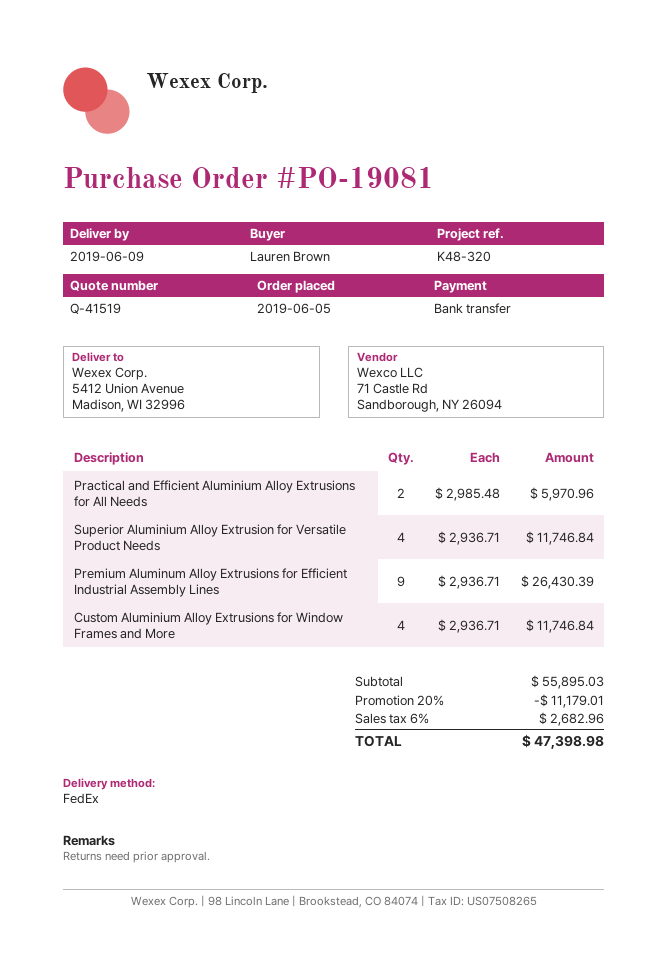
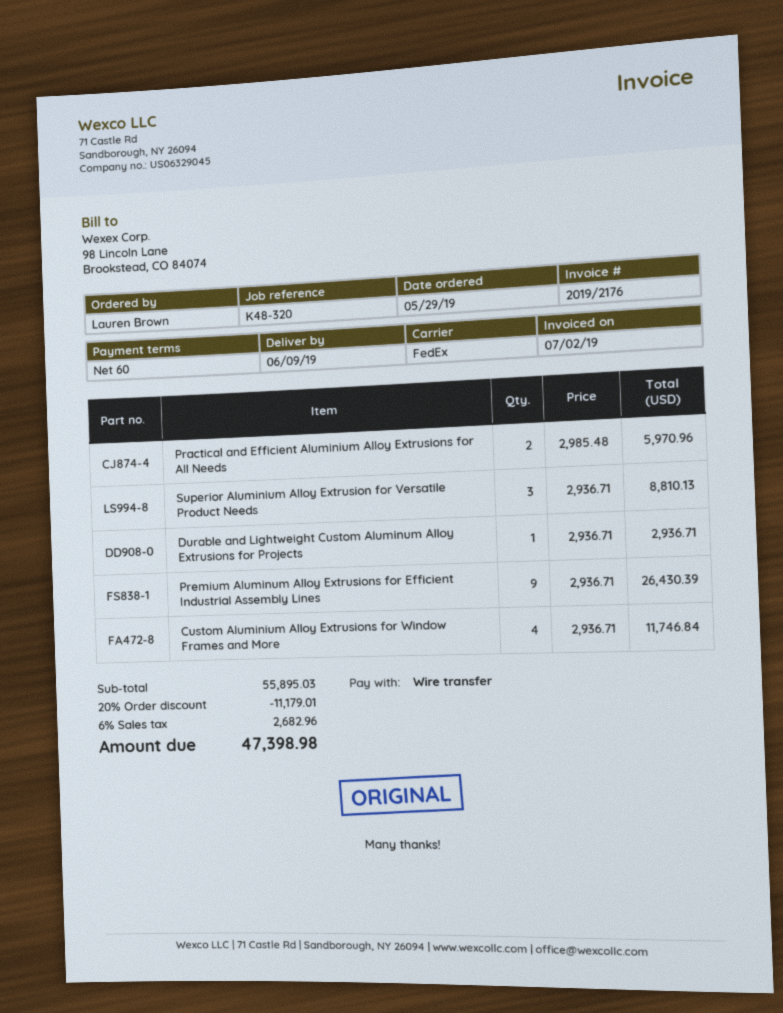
order date: 2019-06-05 -> 2019-05-29
Superior Aluminium Alloy Extrusion for Versatile Product Needs: 4 x 2936.71 = 11746.84 -> 3 x 2936.71 = 8810.13
Durable and Lightweight Custom Aluminum Alloy Extrusions for Projects: none -> 1 x 2936.71 = 2936.71

